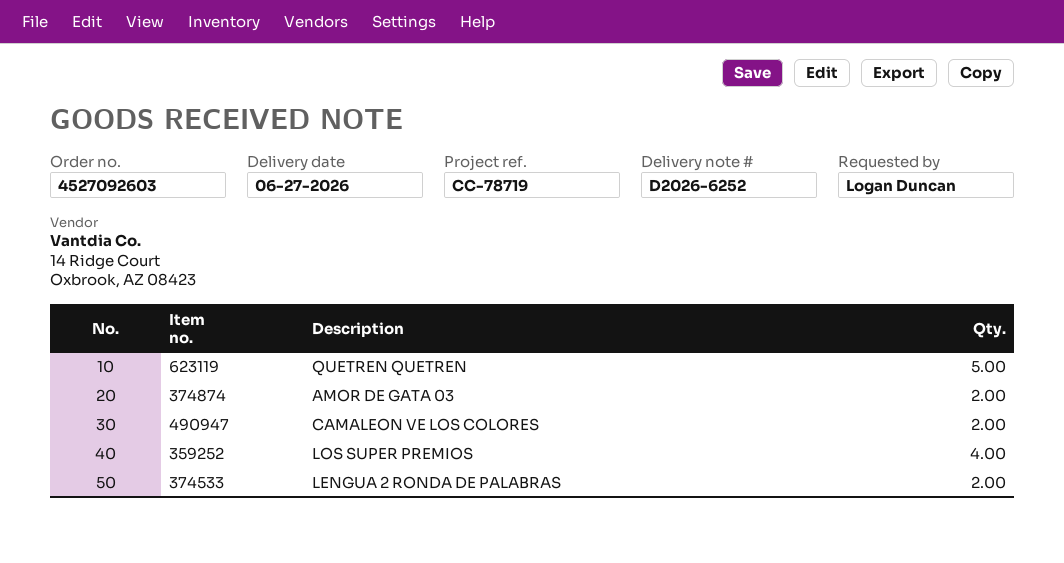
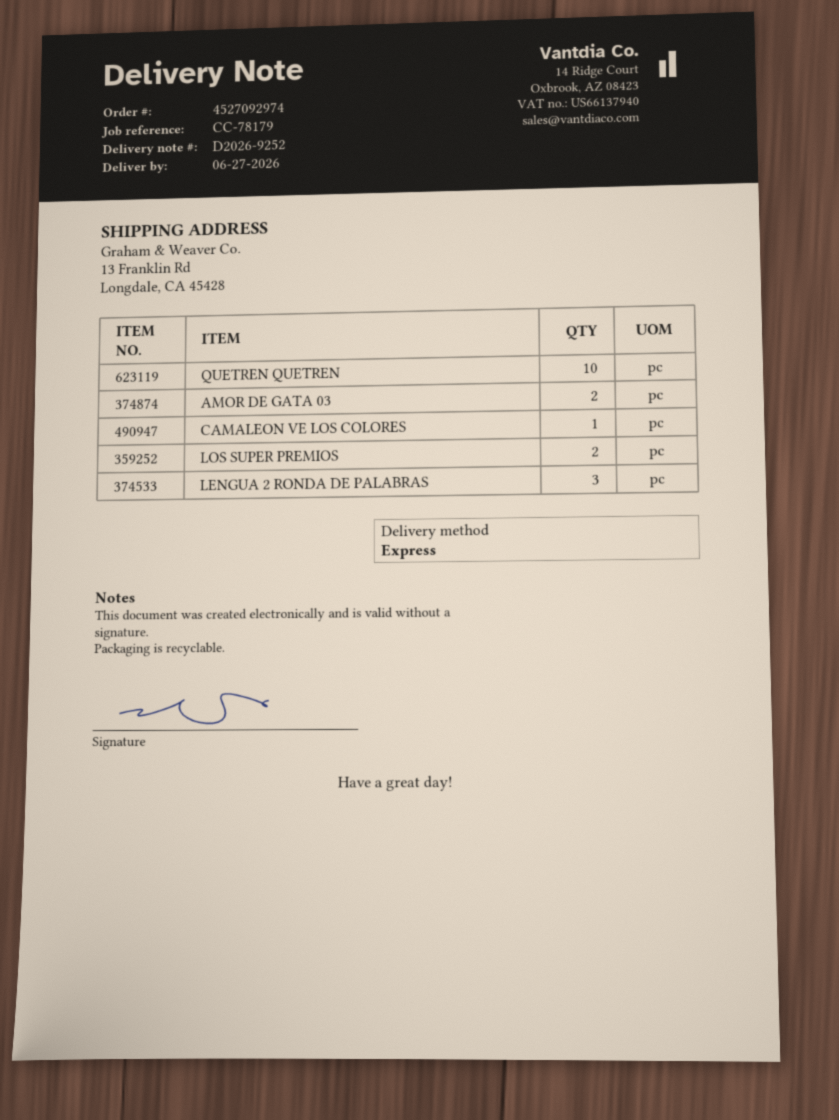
order number: 4527092603 -> 4527092974
delivery note number: D2026-6252 -> D2026-9252
reference: CC-78719 -> CC-78179
QUETREN QUETREN: 5 -> 10
CAMALEON VE LOS COLORES: 2 -> 1
LOS SUPER PREMIOS: 4 -> 2
LENGUA 2 RONDA DE PALABRAS: 2 -> 3

